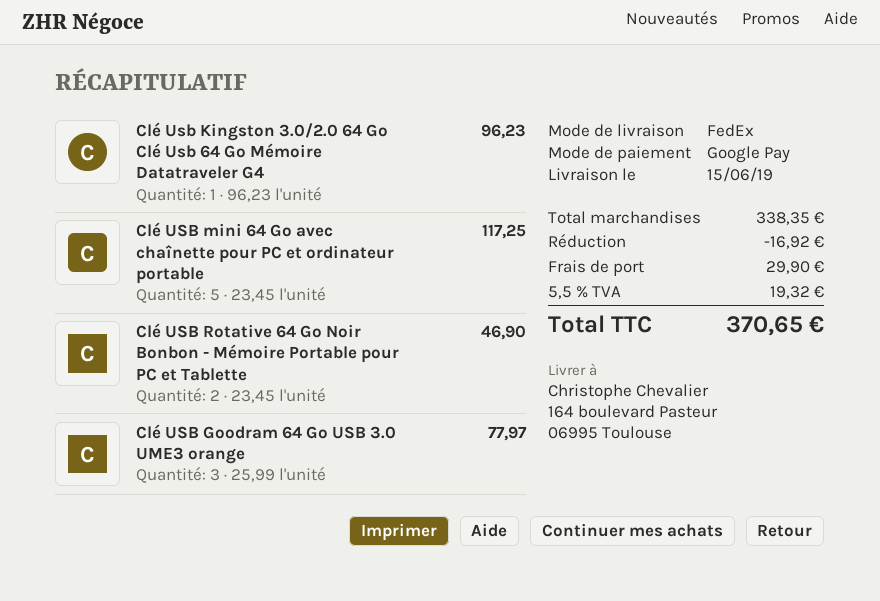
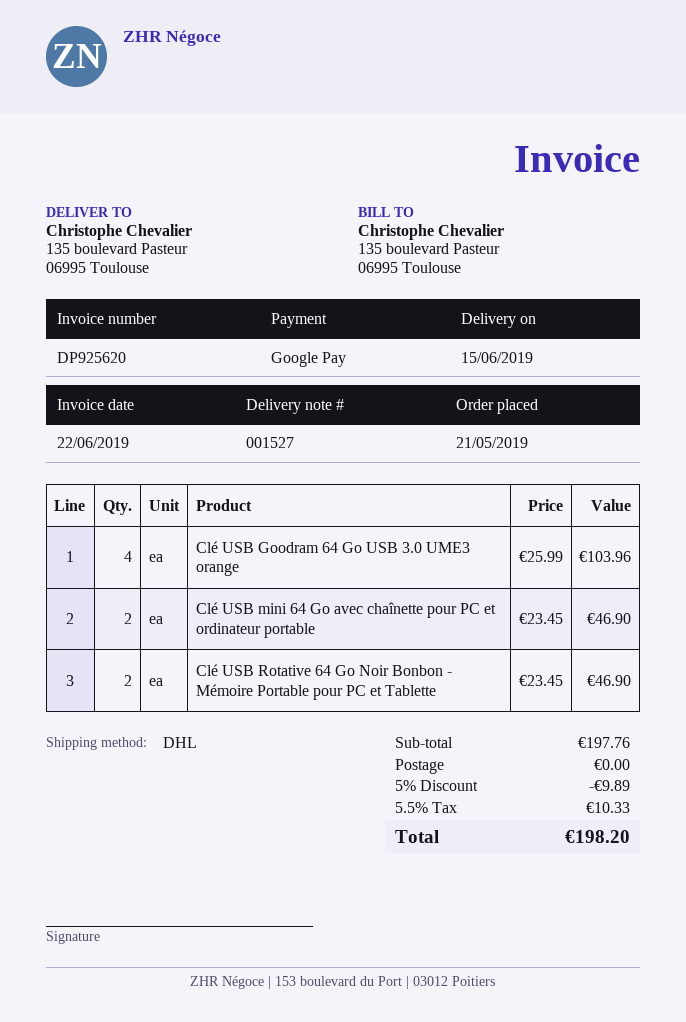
shipping method: FedEx -> DHL
ship to: 164 boulevard Pasteur, 06995 Toulouse -> 135 boulevard Pasteur, 06995 Toulouse
Clé Usb Kingston 3.0/2.0 64 Go Clé Usb 64 Go Mémoire Datatraveler G4: 1 x 96.23 = 96.23 -> none
Clé USB mini 64 Go avec chaînette pour PC et ordinateur portable: 5 x 23.45 = 117.25 -> 2 x 23.45 = 46.90
Clé USB Goodram 64 Go USB 3.0 UME3 orange: 3 x 25.99 = 77.97 -> 4 x 25.99 = 103.96
subtotal: 338.35 -> 197.76
discount: 16.92 -> 9.89
shipping: 29.90 -> 0.00
tax: 5.5% = 19.32 -> 5.5% = 10.33
total: 370.65 -> 198.20

